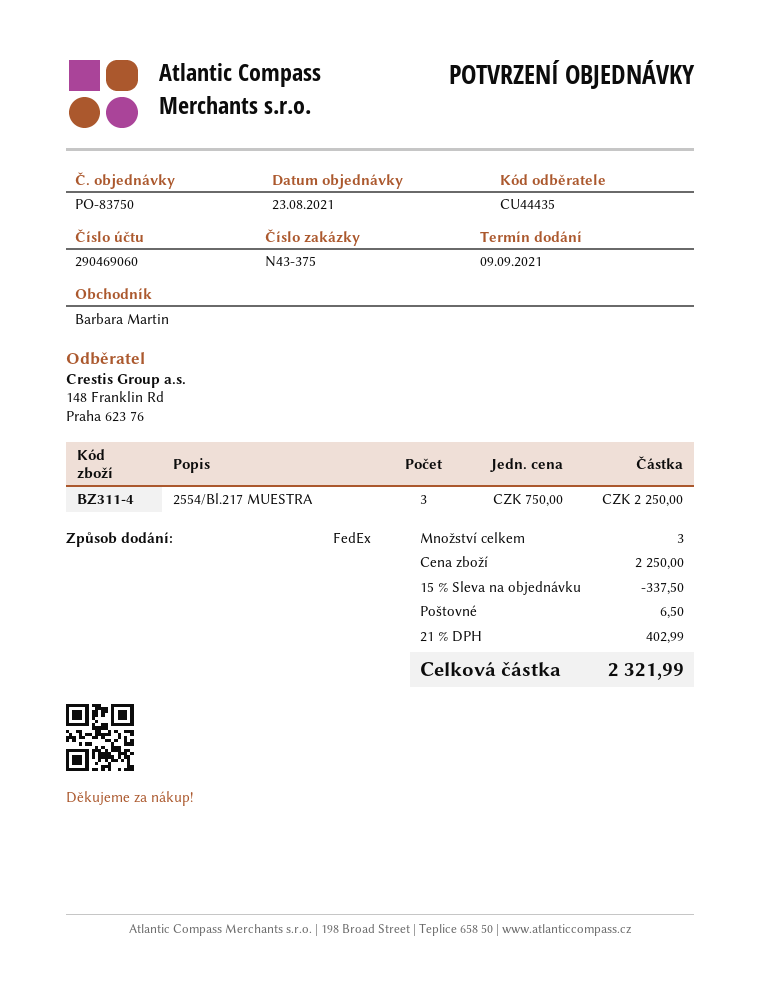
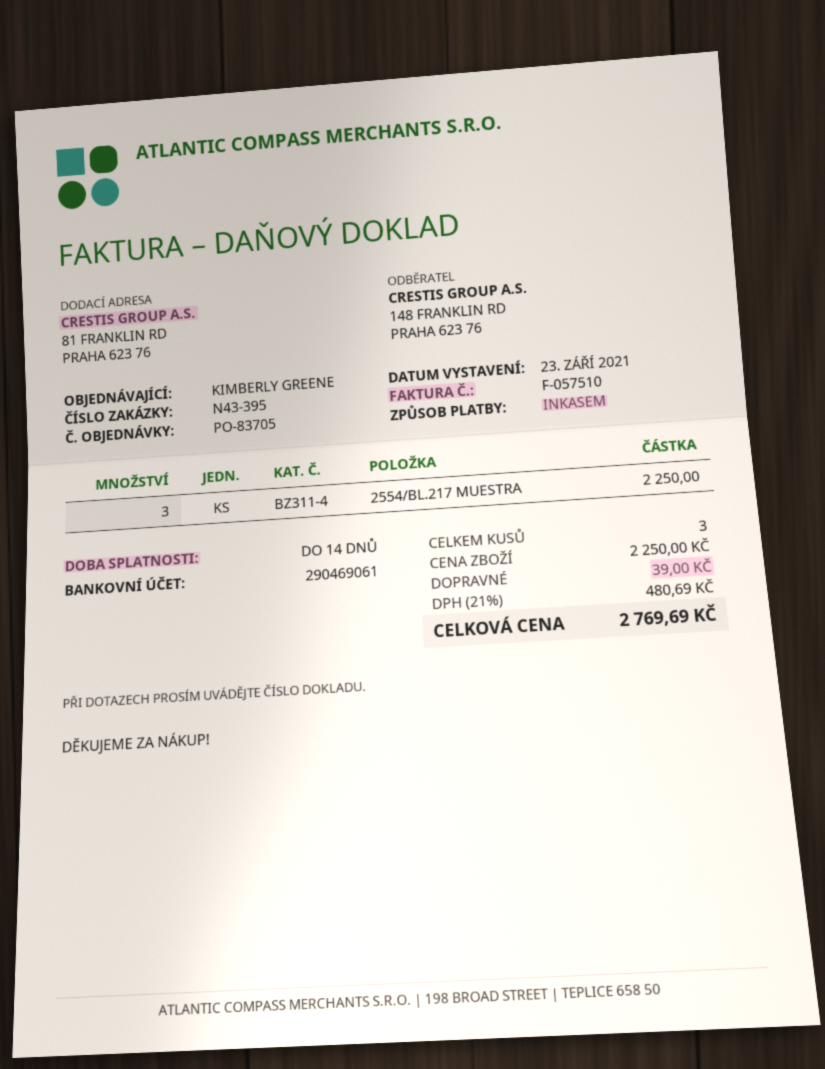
order number: PO-83750 -> PO-83705
reference: N43-375 -> N43-395
bank account: 290469060 -> 290469061
discount: 15% = 337.50 -> none
shipping: 6.50 -> 39.00
tax: 21% = 402.99 -> 21% = 480.69
total: 2321.99 -> 2769.69

